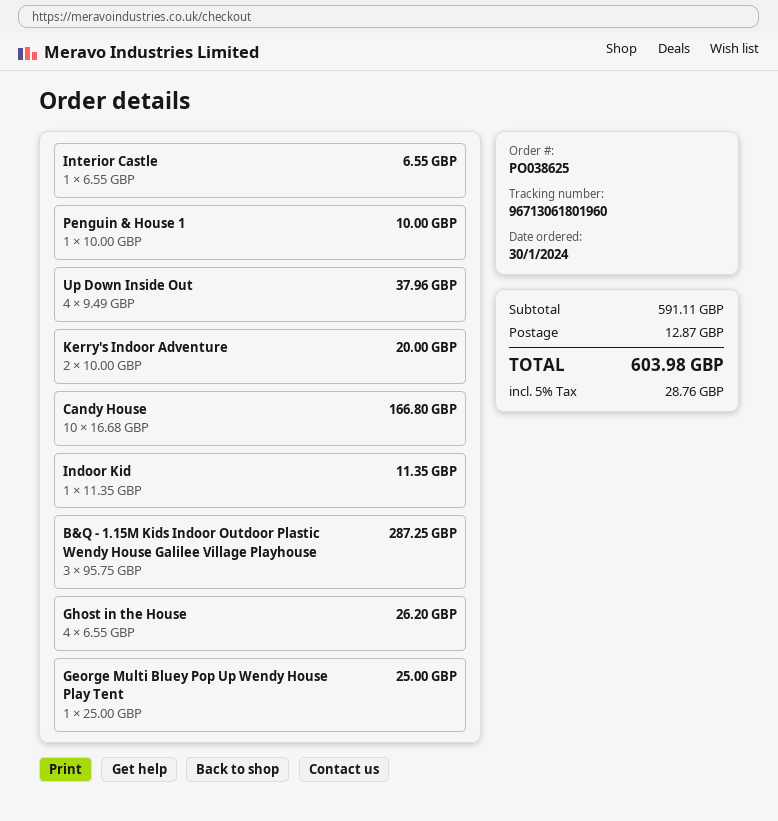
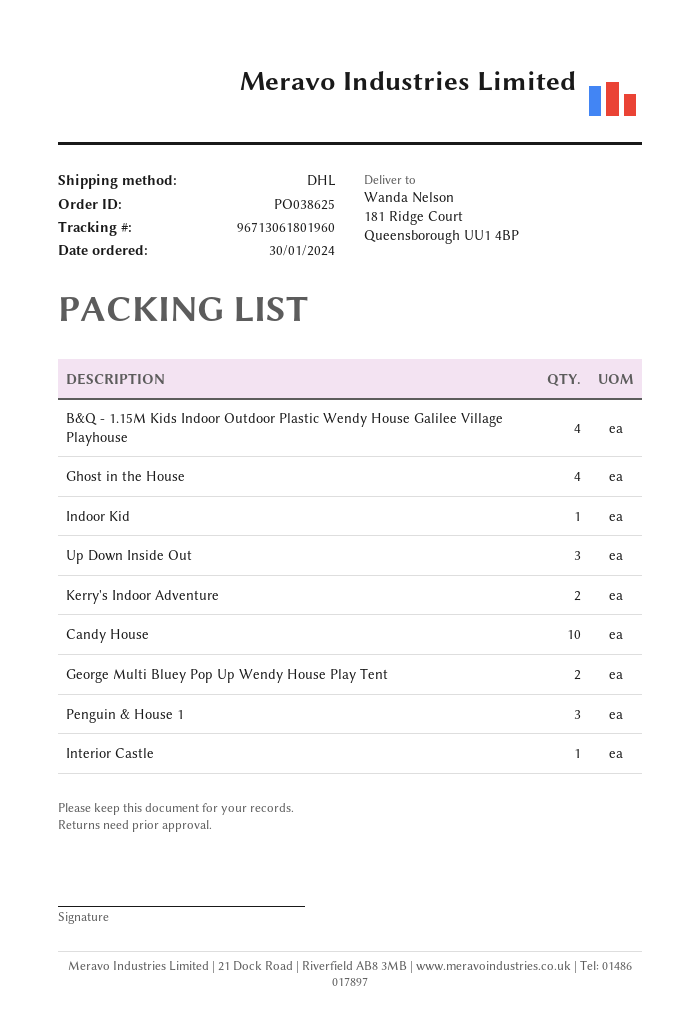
Penguin & House 1: 1 -> 3
Up Down Inside Out: 4 -> 3
B&Q - 1.15M Kids Indoor Outdoor Plastic Wendy House Galilee Village Playhouse: 3 -> 4
George Multi Bluey Pop Up Wendy House Play Tent: 1 -> 2

